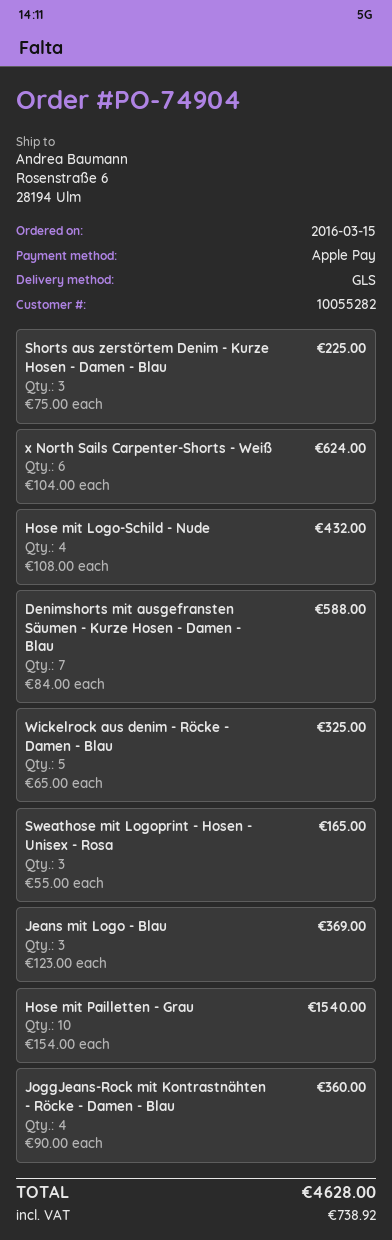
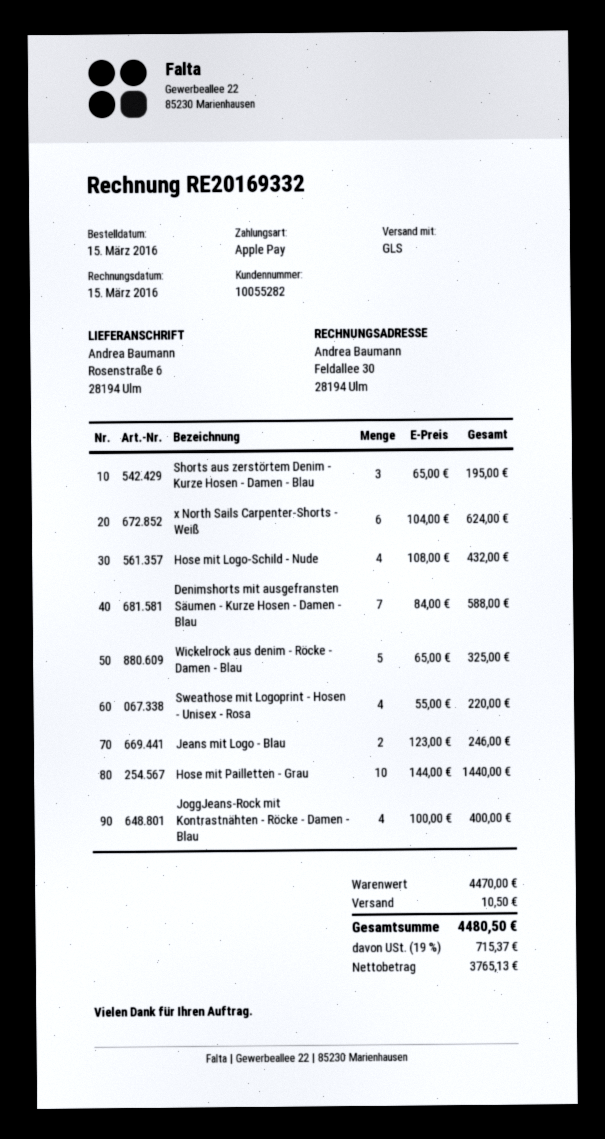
Shorts aus zerstörtem Denim - Kurze Hosen - Damen - Blau: 3 x 75.00 = 225.00 -> 3 x 65.00 = 195.00
Sweathose mit Logoprint - Hosen - Unisex - Rosa: 3 x 55.00 = 165.00 -> 4 x 55.00 = 220.00
Jeans mit Logo - Blau: 3 x 123.00 = 369.00 -> 2 x 123.00 = 246.00
Hose mit Pailletten - Grau: 10 x 154.00 = 1540.00 -> 10 x 144.00 = 1440.00
JoggJeans-Rock mit Kontrastnähten - Röcke - Damen - Blau: 4 x 90.00 = 360.00 -> 4 x 100.00 = 400.00
shipping: none -> 10.50
tax: 738.92 -> 715.37
total: 4628.00 -> 4480.50

